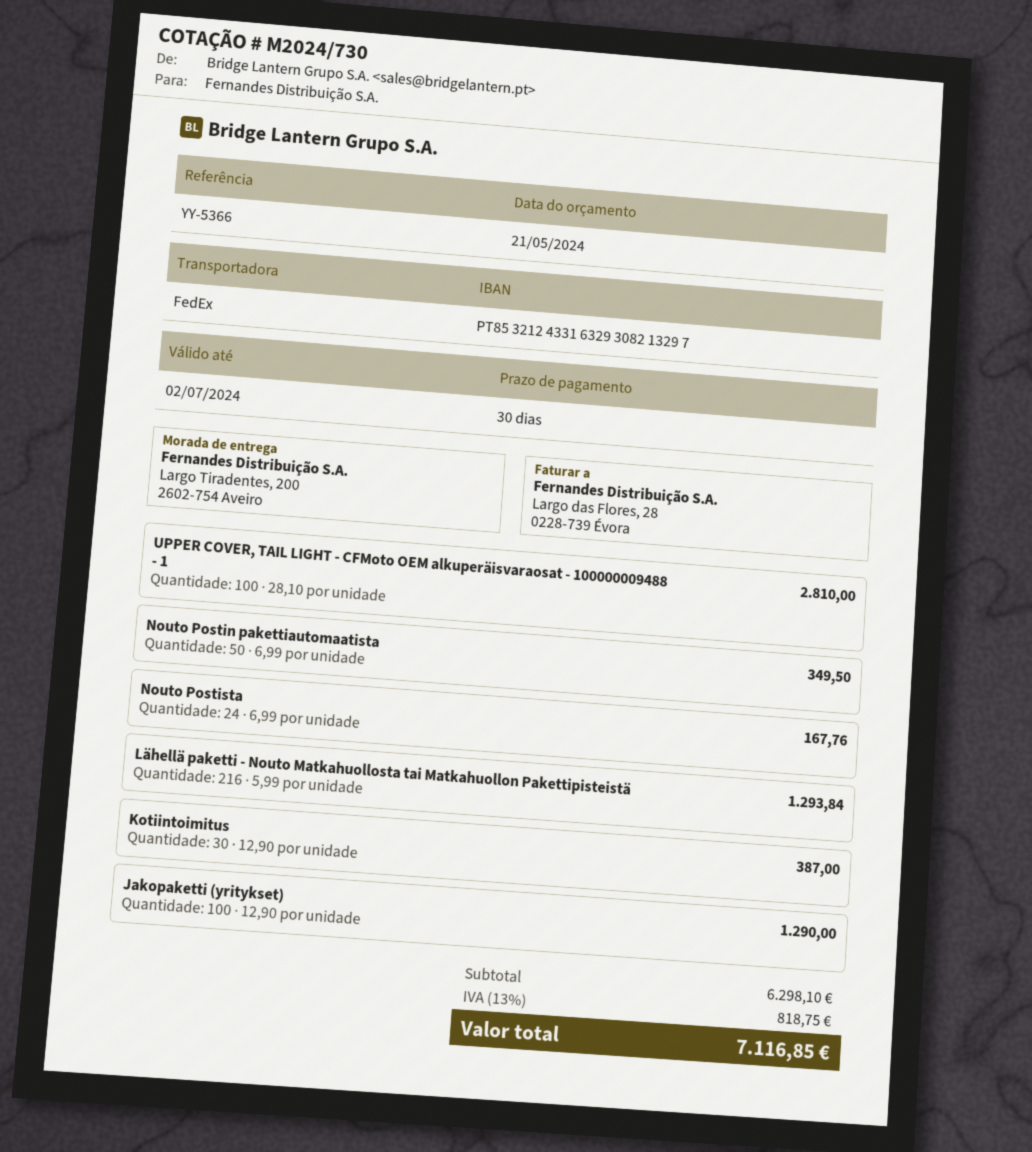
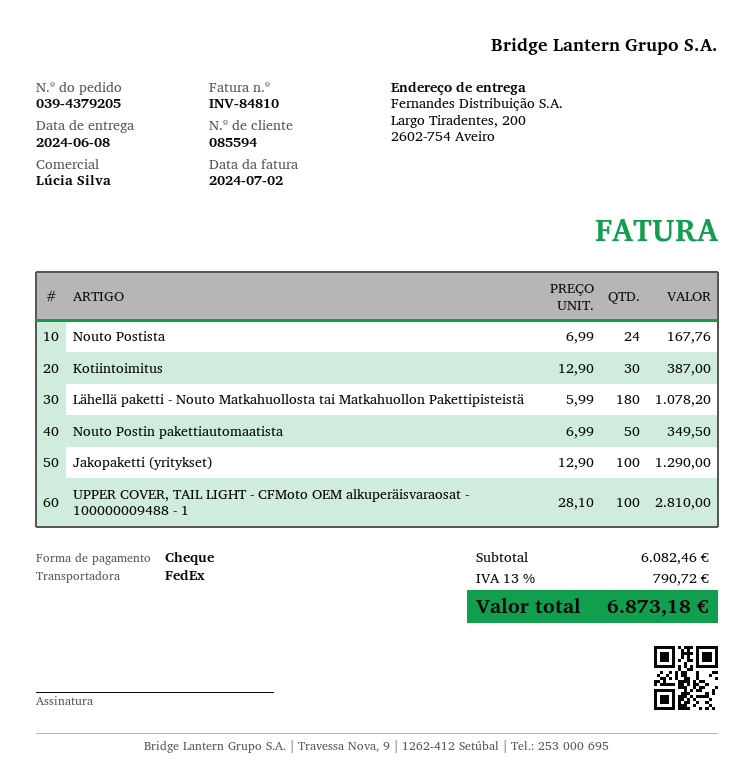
Lähellä paketti - Nouto Matkahuollosta tai Matkahuollon Pakettipisteistä: 216 x 5.99 = 1293.84 -> 180 x 5.99 = 1078.20
subtotal: 6298.10 -> 6082.46
tax: 13% = 818.75 -> 13% = 790.72
total: 7116.85 -> 6873.18

